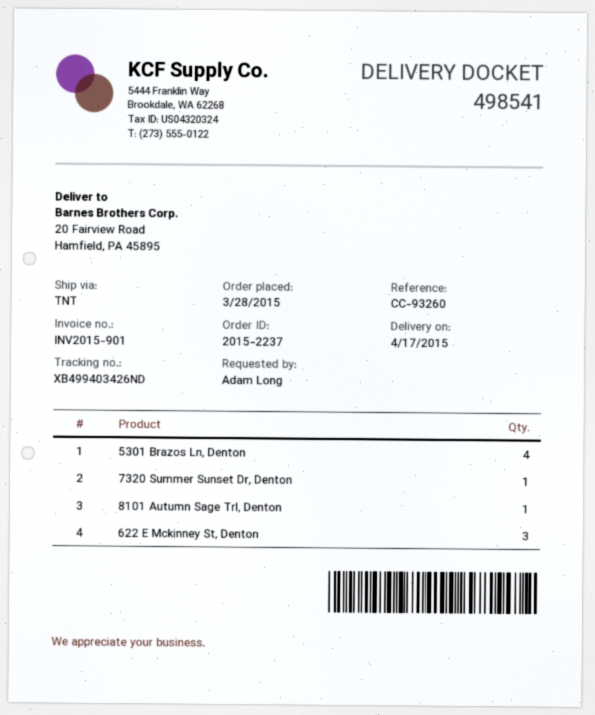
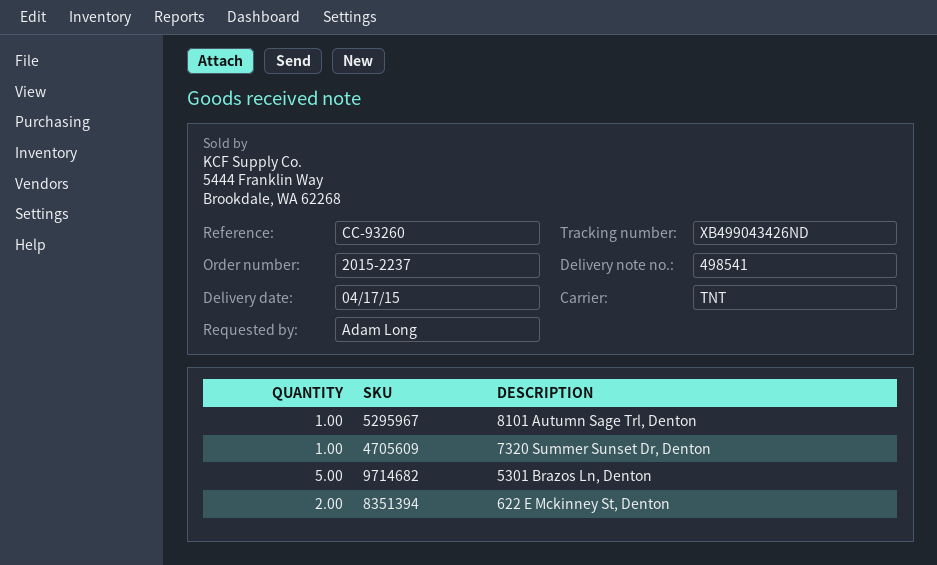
tracking number: XB499403426ND -> XB499043426ND
5301 Brazos Ln, Denton: 4 -> 5
622 E Mckinney St, Denton: 3 -> 2

